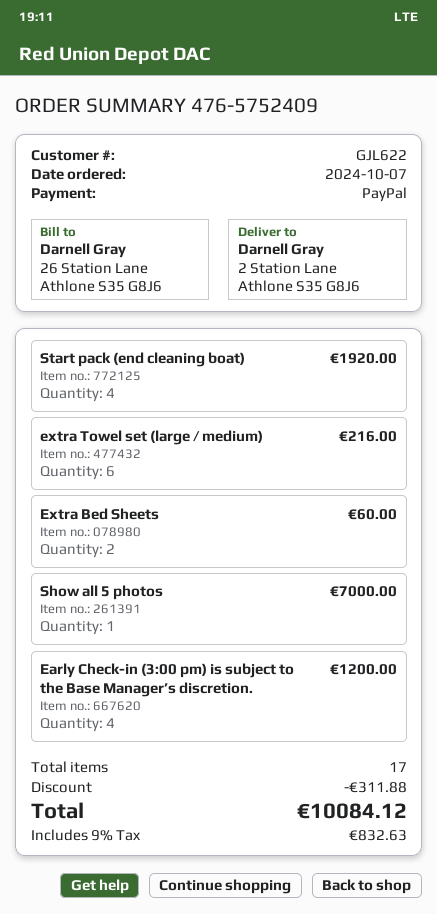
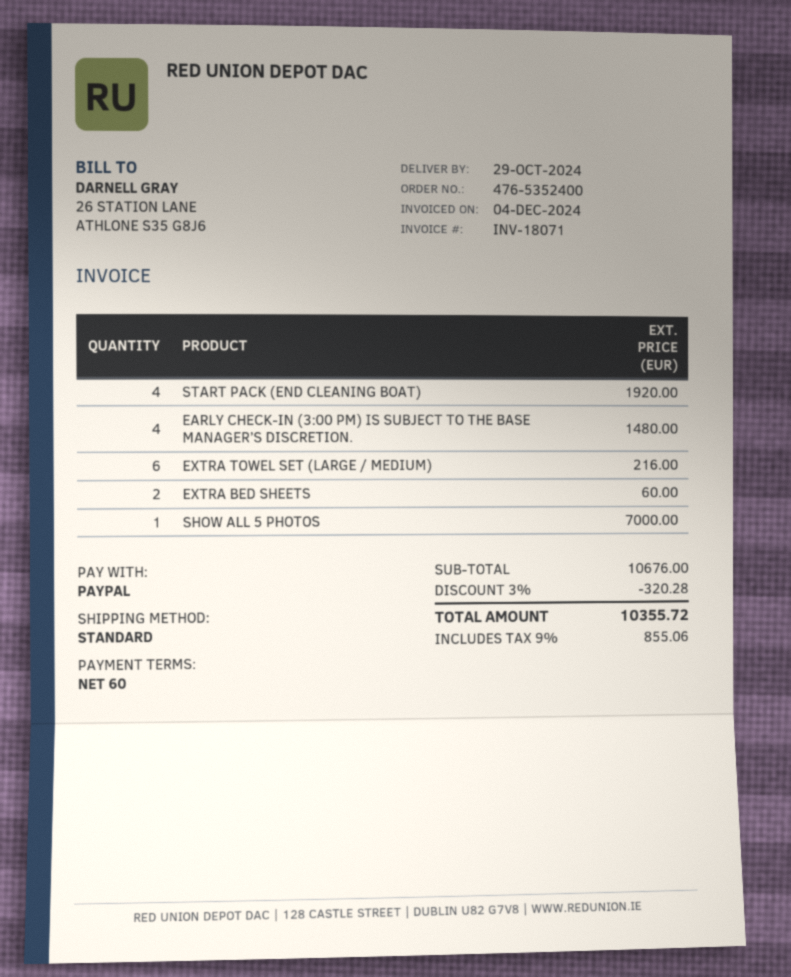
order number: 476-5752409 -> 476-5352400
Early Check-in (3:00 pm) is subject to the Base Manager’s discretion.: 4 for 1200.00 -> 4 for 1480.00
discount: 311.88 -> 320.28
tax: 9% = 832.63 -> 9% = 855.06
total: 10084.12 -> 10355.72

